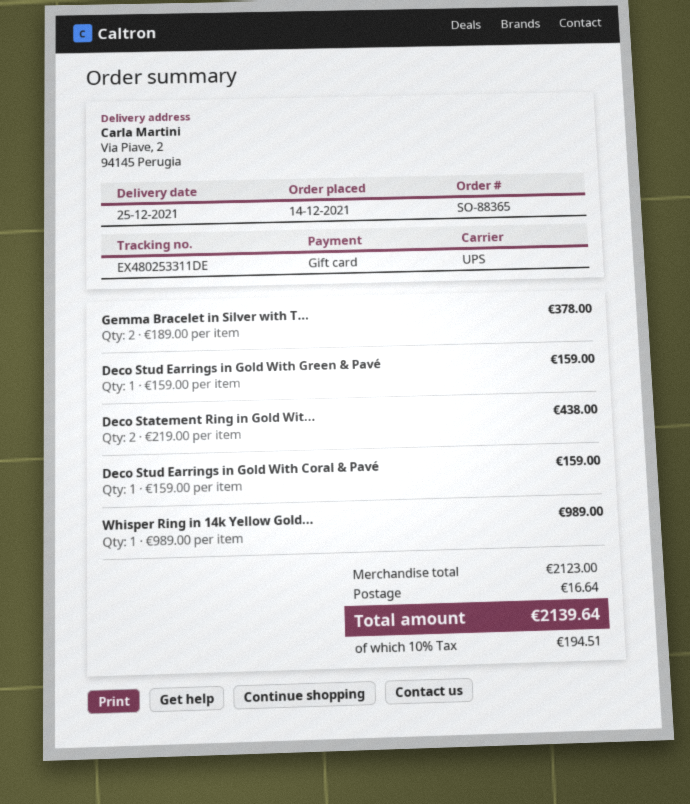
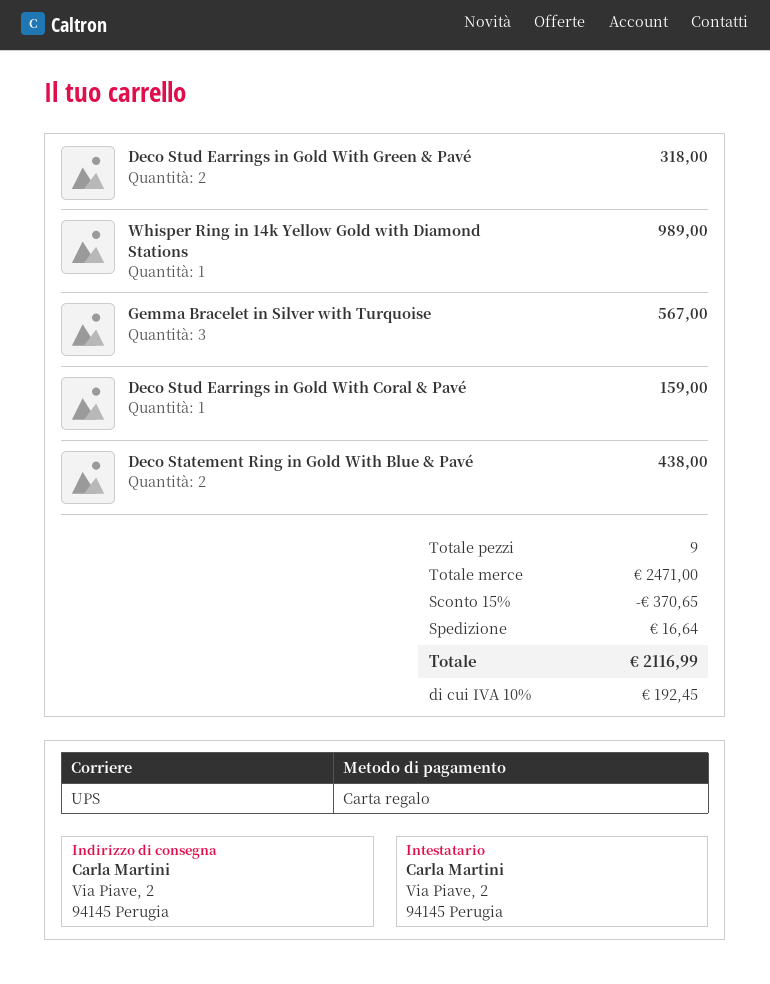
Gemma Bracelet in Silver with T...: 2 for 378.00 -> 3 for 567.00
Deco Stud Earrings in Gold With Green & Pavé: 1 for 159.00 -> 2 for 318.00
subtotal: 2123.00 -> 2471.00
discount: none -> 15% = 370.65
tax: 10% = 194.51 -> 10% = 192.45
total: 2139.64 -> 2116.99

